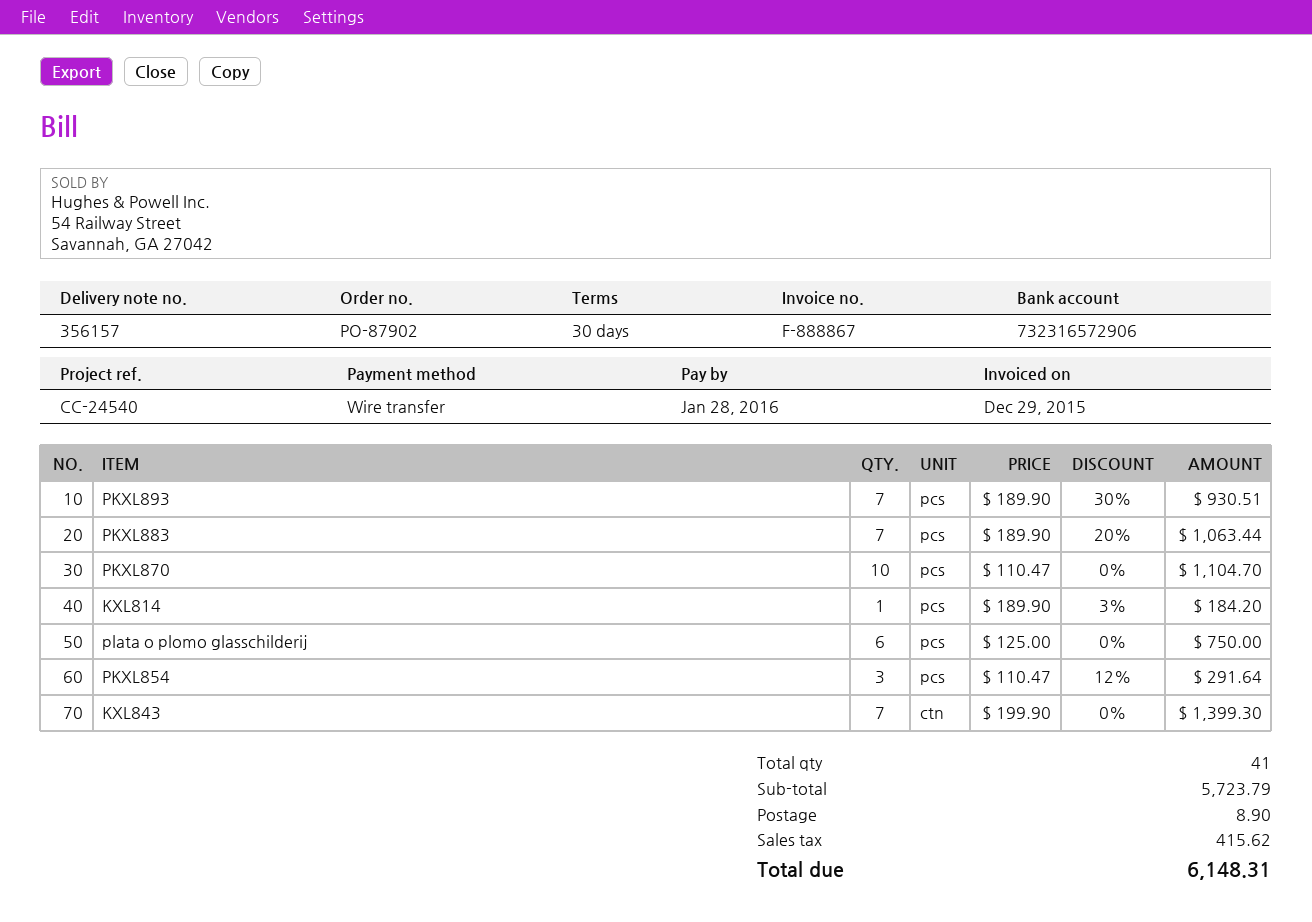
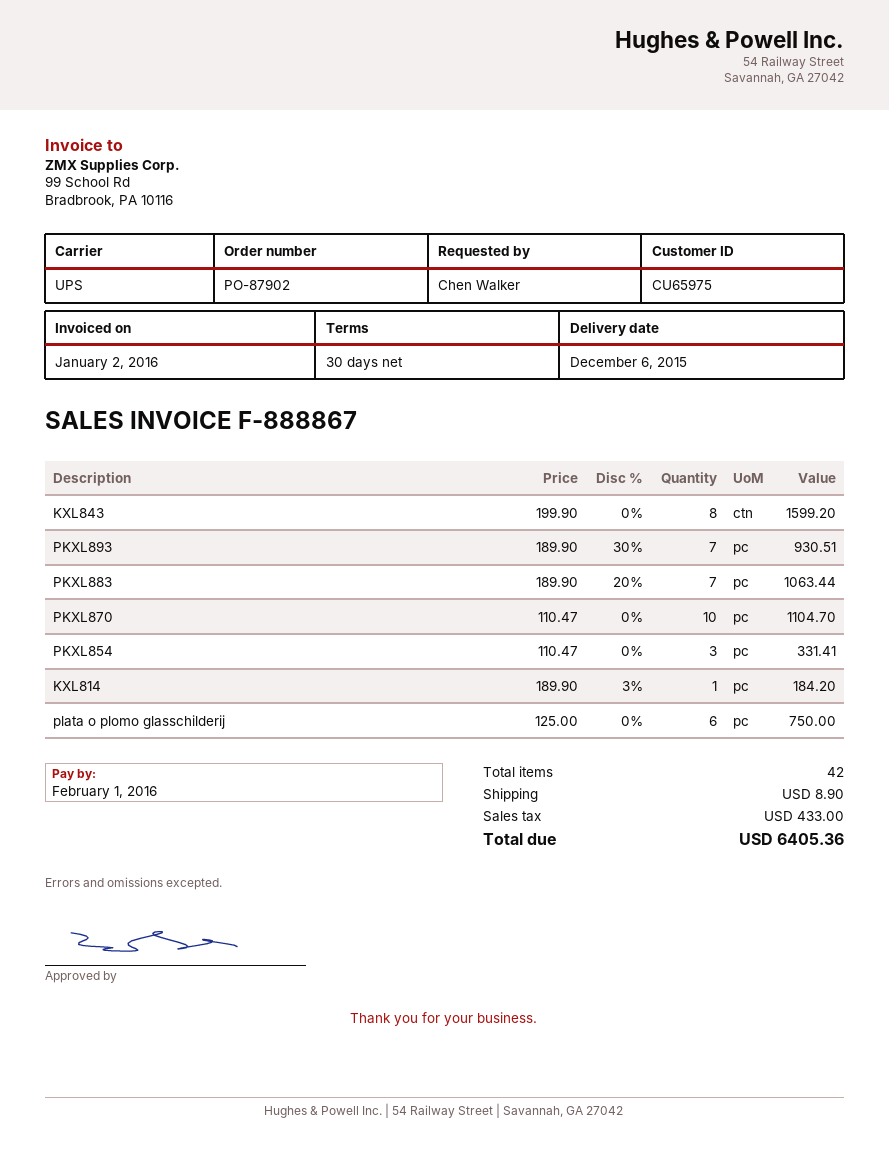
invoice date: 2015-12-29 -> 2016-01-02
due date: 2016-01-28 -> 2016-02-01
PKXL854: 3 x 110.47 - 12% = 291.64 -> 3 x 110.47 = 331.41
KXL843: 7 x 199.90 = 1399.30 -> 8 x 199.90 = 1599.20
total quantity: 41 -> 42
tax: 415.62 -> 433.00
total: 6148.31 -> 6405.36

